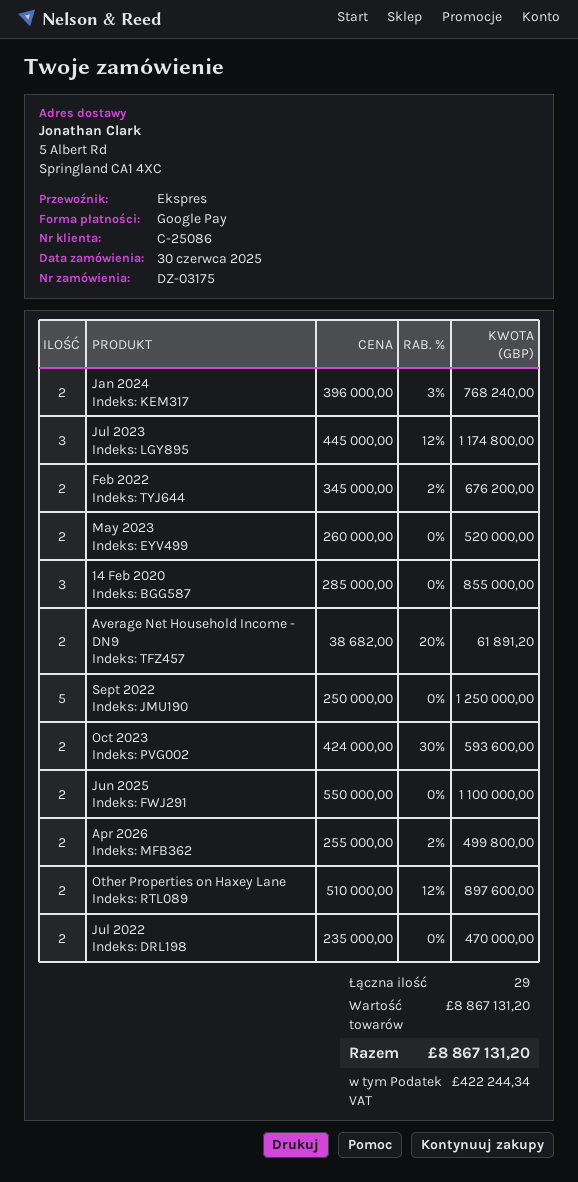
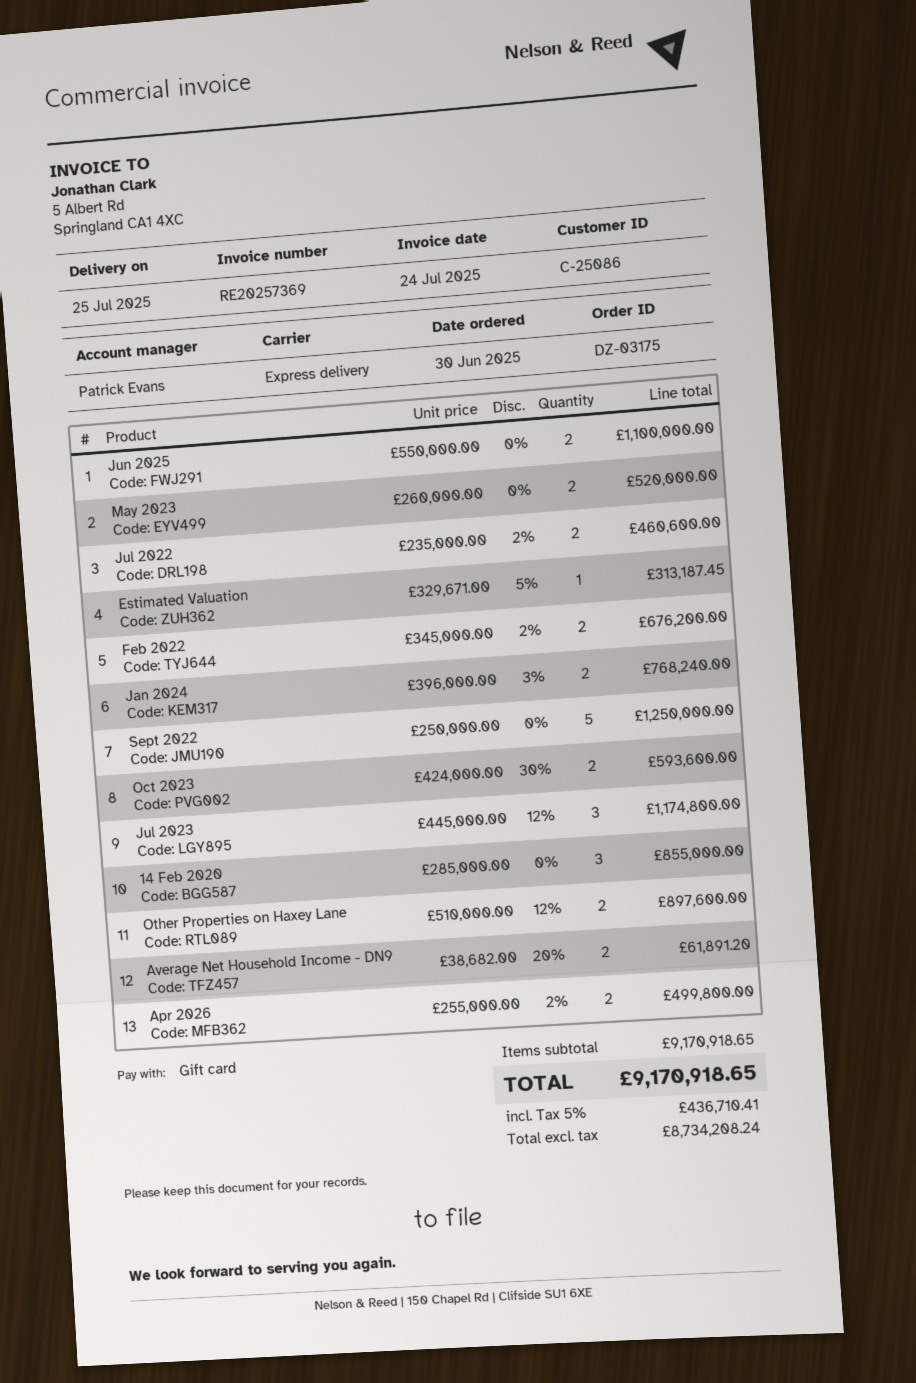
payment method: Google Pay -> gift card
Jul 2022: 2 x 235000.00 = 470000.00 -> 2 x 235000.00 - 2% = 460600.00
Estimated Valuation: none -> 1 x 329671.00 - 5% = 313187.45
subtotal: 8867131.20 -> 9170918.65
tax: 422244.34 -> 436710.41
total: 8867131.20 -> 9170918.65

